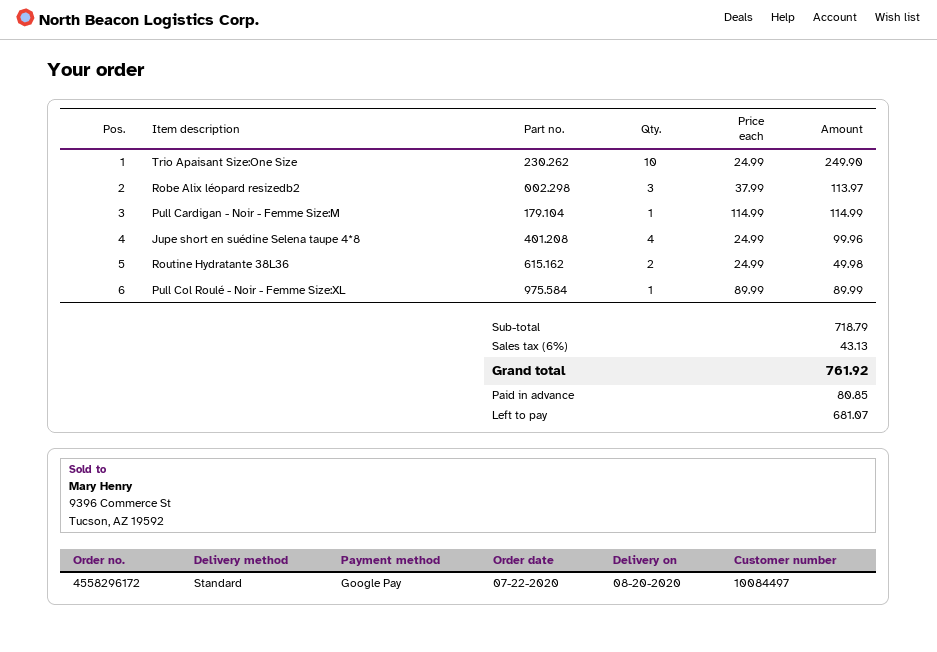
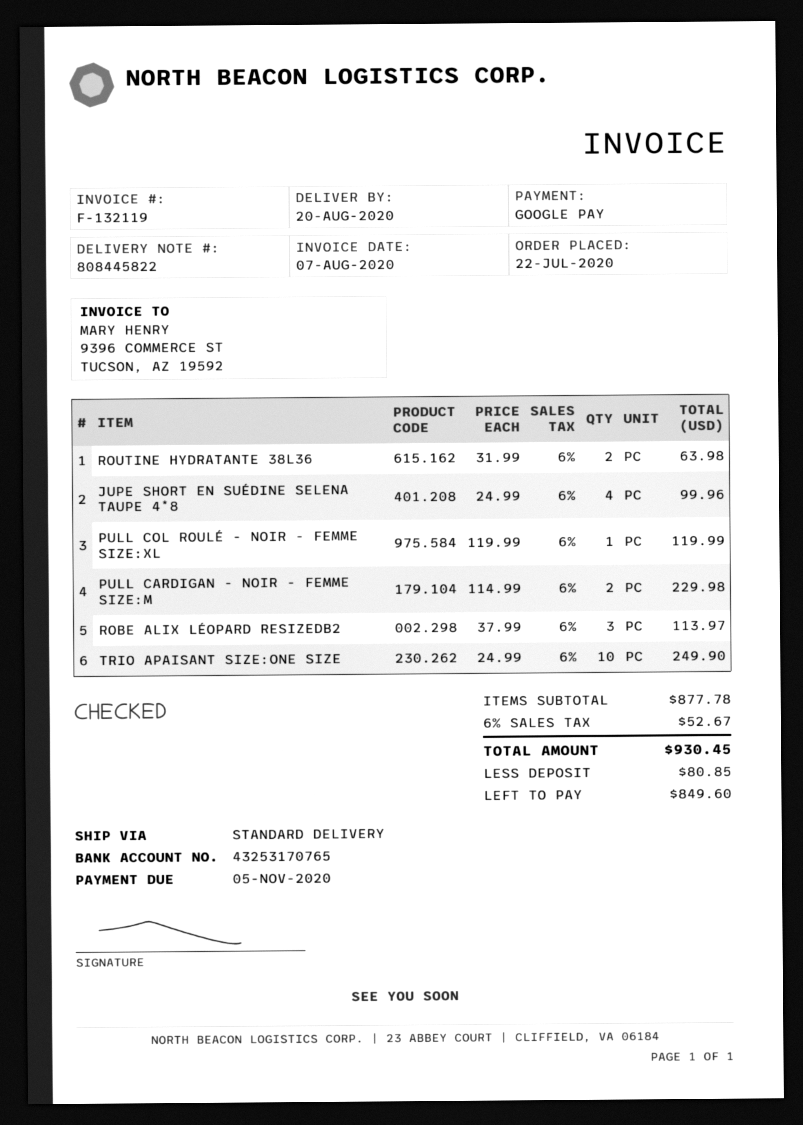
Pull Cardigan - Noir - Femme Size:M: 1 x 114.99 = 114.99 -> 2 x 114.99 = 229.98
Routine Hydratante 38L36: 2 x 24.99 = 49.98 -> 2 x 31.99 = 63.98
Pull Col Roulé - Noir - Femme Size:XL: 1 x 89.99 = 89.99 -> 1 x 119.99 = 119.99
subtotal: 718.79 -> 877.78
tax: 6% = 43.13 -> 6% = 52.67
total: 761.92 -> 930.45
balance: 681.07 -> 849.60

